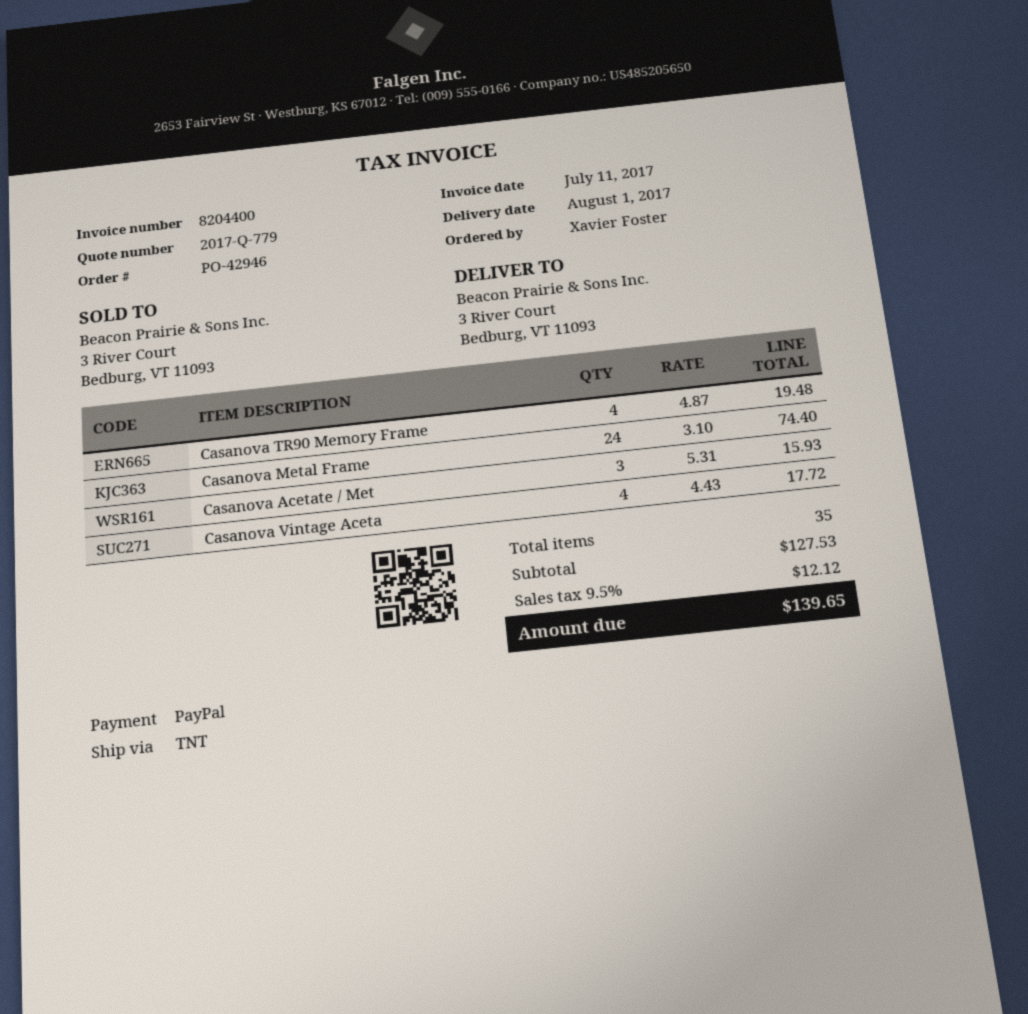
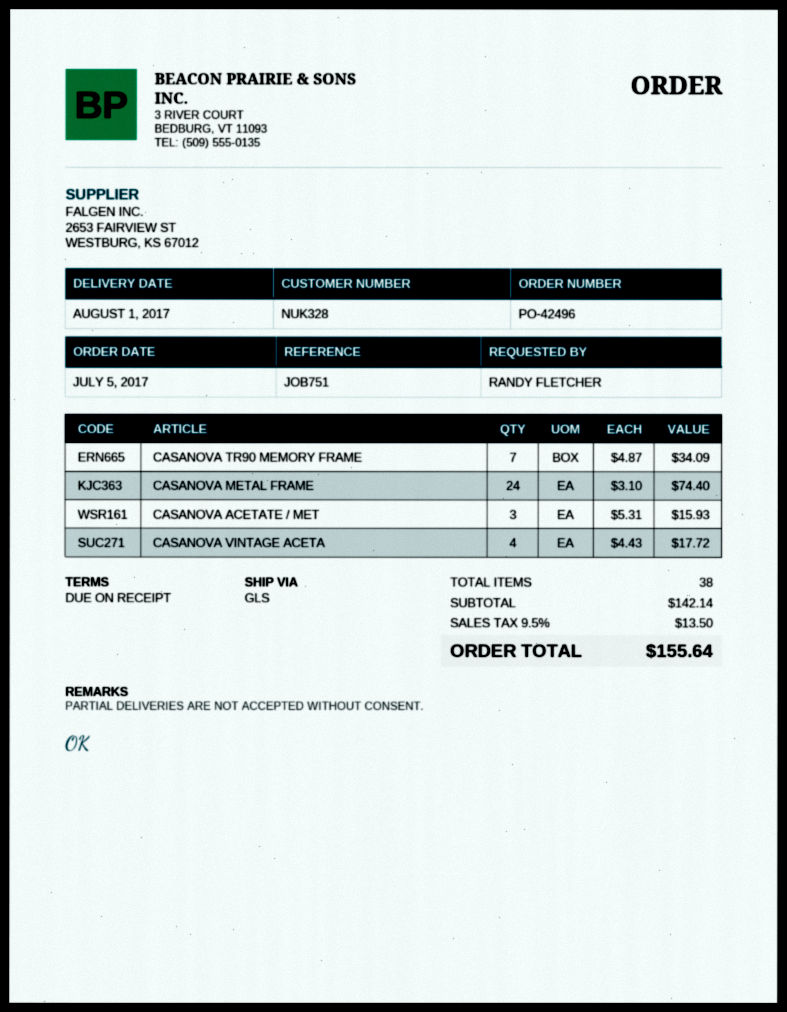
order number: PO-42946 -> PO-42496
ordered by: Xavier Foster -> RANDY FLETCHER
shipping method: TNT -> GLS
Casanova TR90 Memory Frame: 4 x 4.87 = 19.48 -> 7 x 4.87 = 34.09
total quantity: 35 -> 38
subtotal: 127.53 -> 142.14
tax: 9.5% = 12.12 -> 9.5% = 13.50
total: 139.65 -> 155.64

